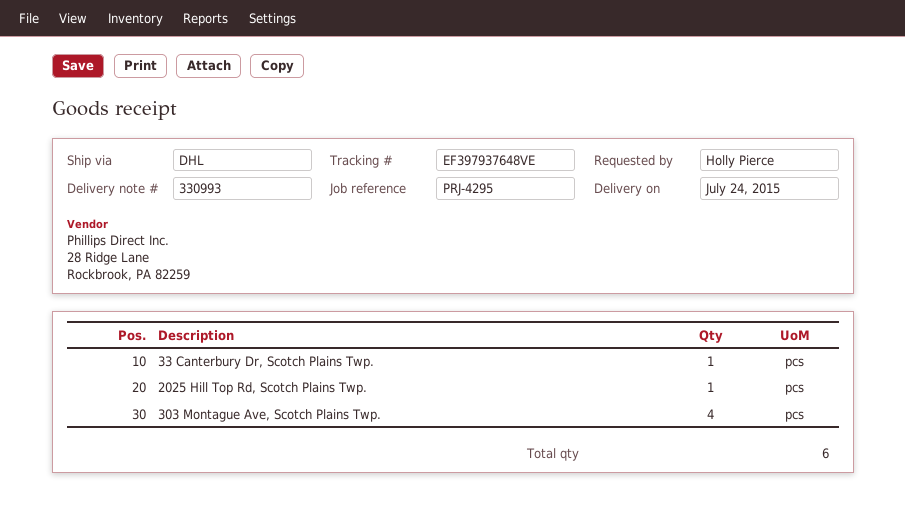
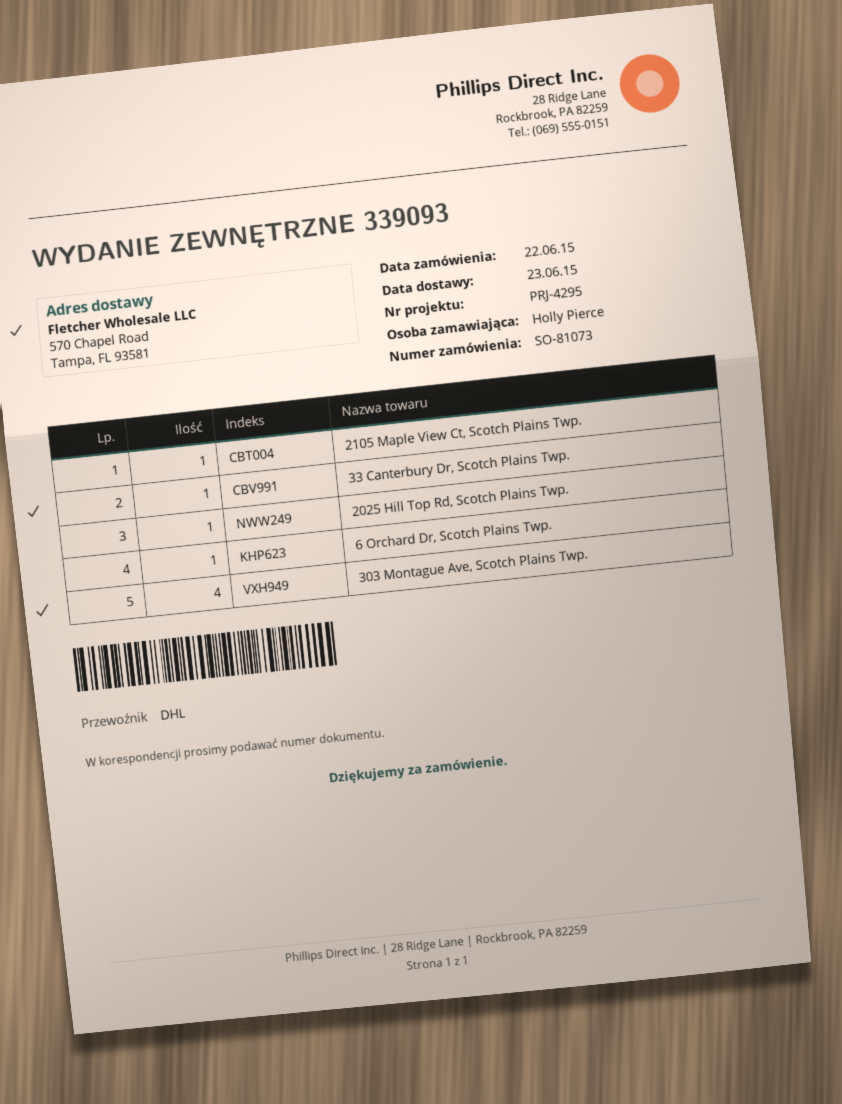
delivery note number: 330993 -> 339093
delivery date: 2015-07-24 -> 2015-06-23
2105 Maple View Ct, Scotch Plains Twp.: none -> 1
6 Orchard Dr, Scotch Plains Twp.: none -> 1

